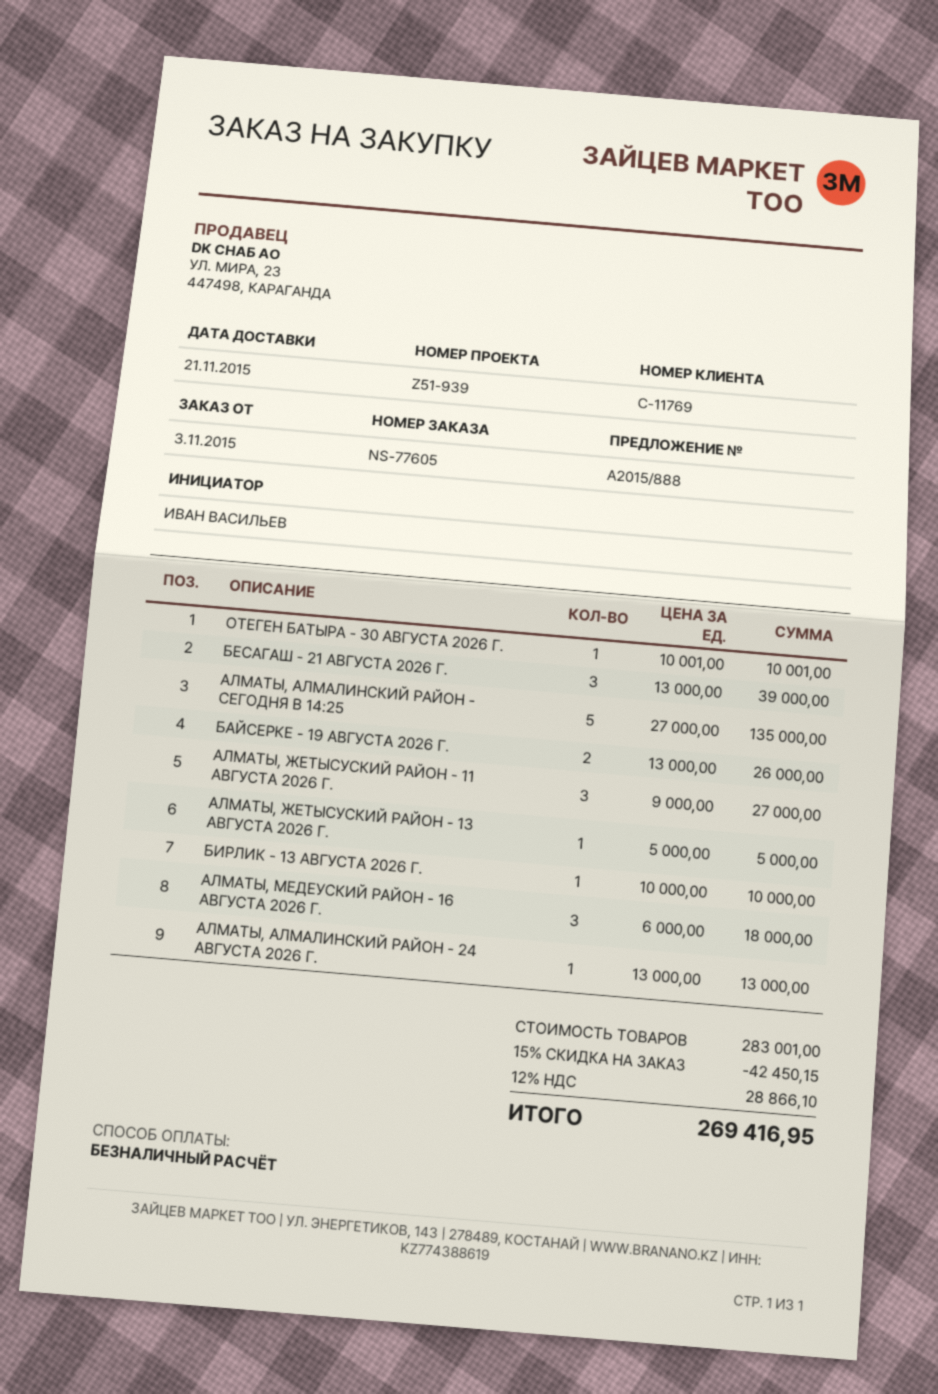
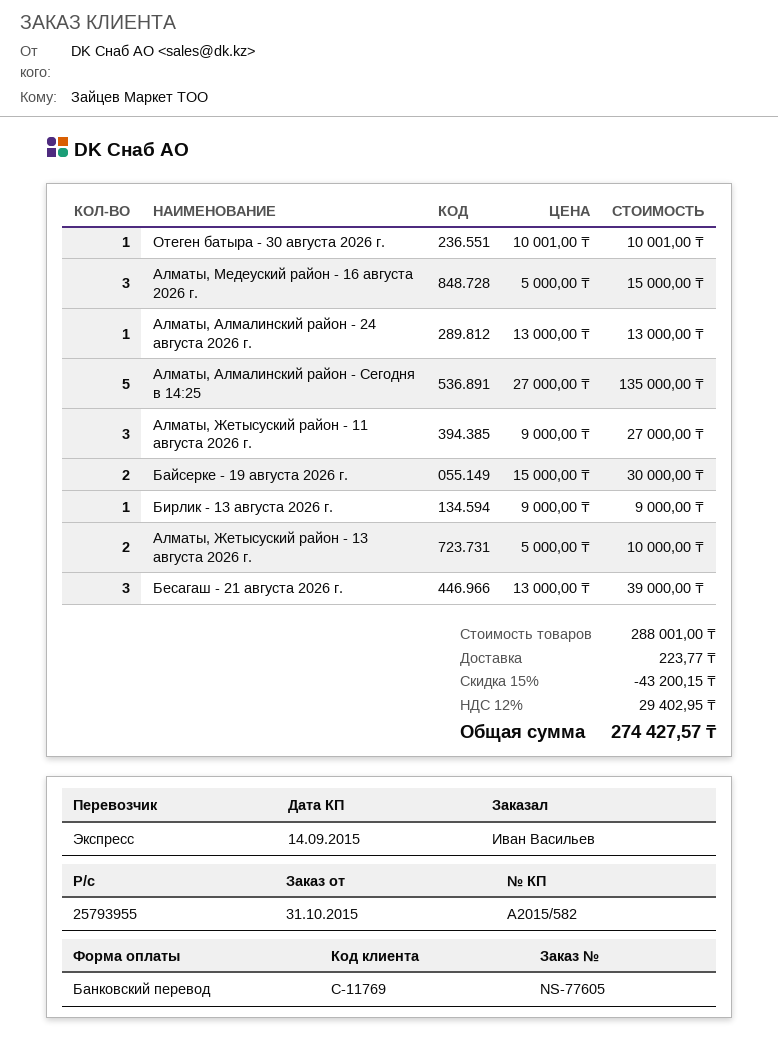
quote number: A2015/888 -> A2015/582
order date: 2015-11-03 -> 2015-10-31
БАЙСЕРКЕ - 19 АВГУСТА 2026 Г.: 2 x 13000.00 = 26000.00 -> 2 x 15000.00 = 30000.00
АЛМАТЫ, ЖЕТЫСУСКИЙ РАЙОН - 13 АВГУСТА 2026 Г.: 1 x 5000.00 = 5000.00 -> 2 x 5000.00 = 10000.00
БИРЛИК - 13 АВГУСТА 2026 Г.: 1 x 10000.00 = 10000.00 -> 1 x 9000.00 = 9000.00
АЛМАТЫ, МЕДЕУСКИЙ РАЙОН - 16 АВГУСТА 2026 Г.: 3 x 6000.00 = 18000.00 -> 3 x 5000.00 = 15000.00
subtotal: 283001.00 -> 288001.00
discount: 15% = 42450.15 -> 15% = 43200.15
shipping: none -> 223.77
tax: 12% = 28866.10 -> 12% = 29402.95
total: 269416.95 -> 274427.57

